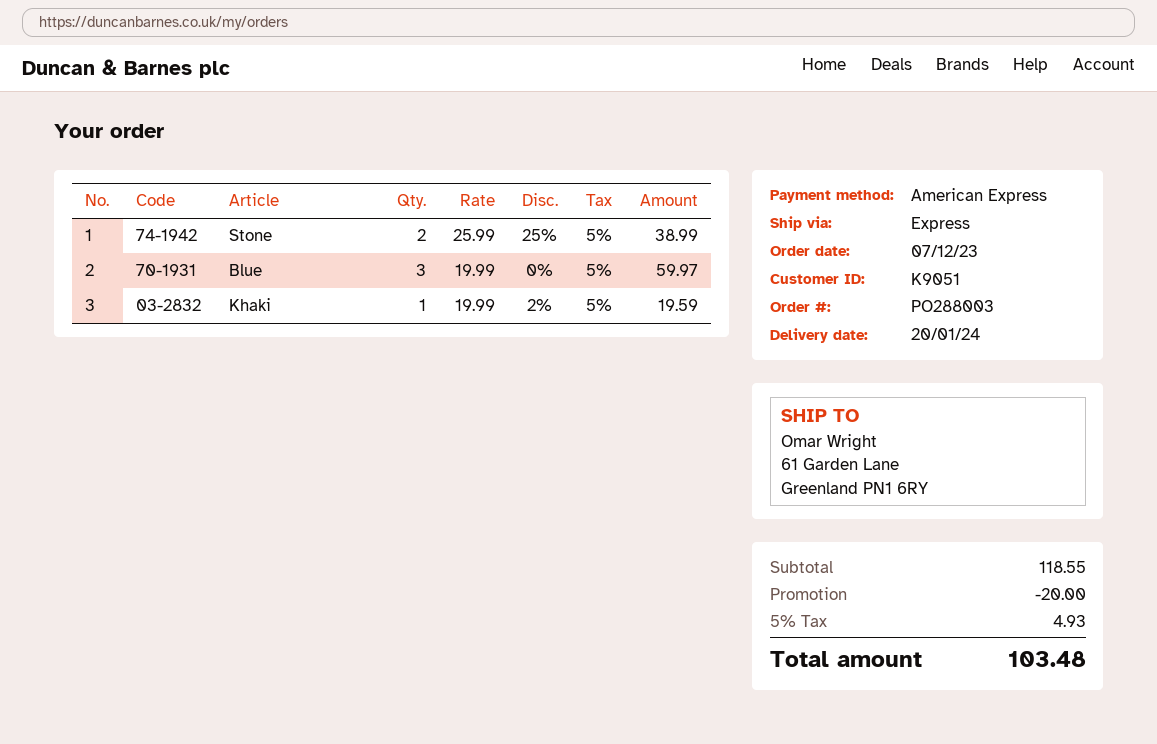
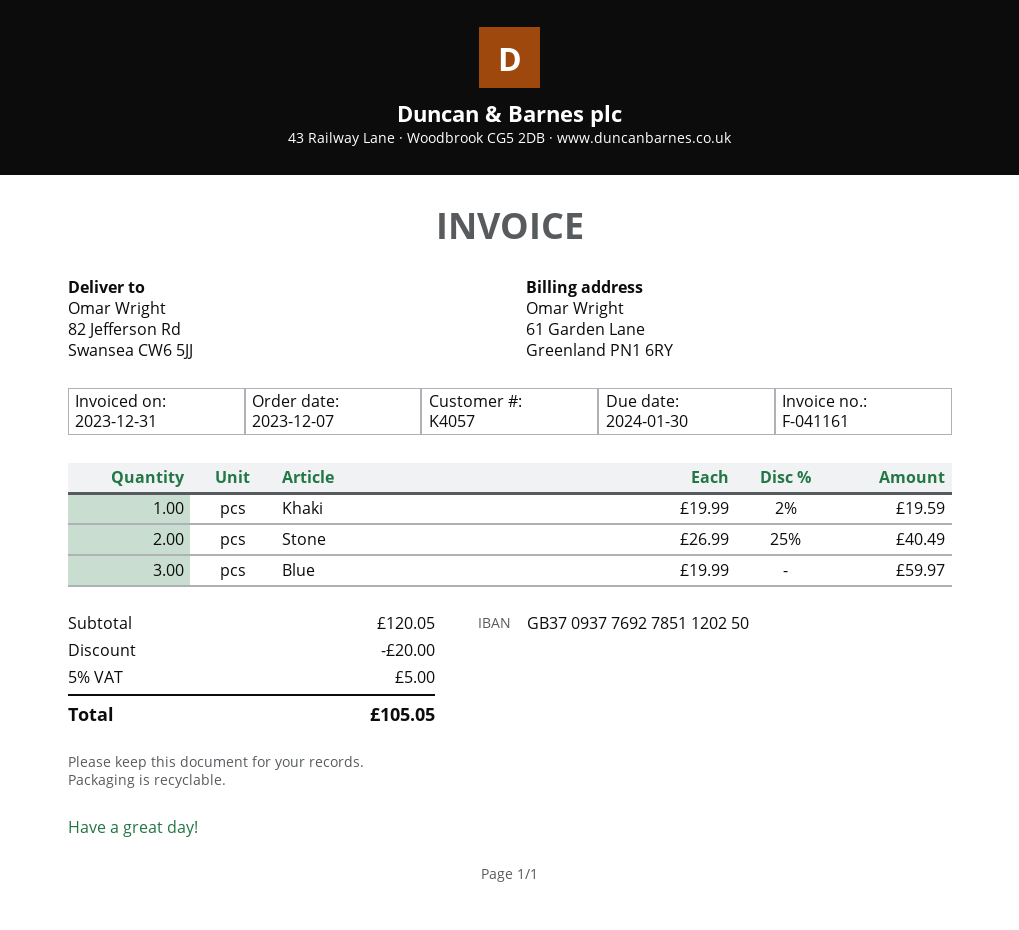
customer number: K9051 -> K4057
ship to: 61 Garden Lane, Greenland PN1 6RY -> 82 Jefferson Rd, Swansea CW6 5JJ
Stone: 2 x 25.99 - 25% = 38.99 -> 2 x 26.99 - 25% = 40.49
subtotal: 118.55 -> 120.05
tax: 5% = 4.93 -> 5% = 5.00
total: 103.48 -> 105.05

